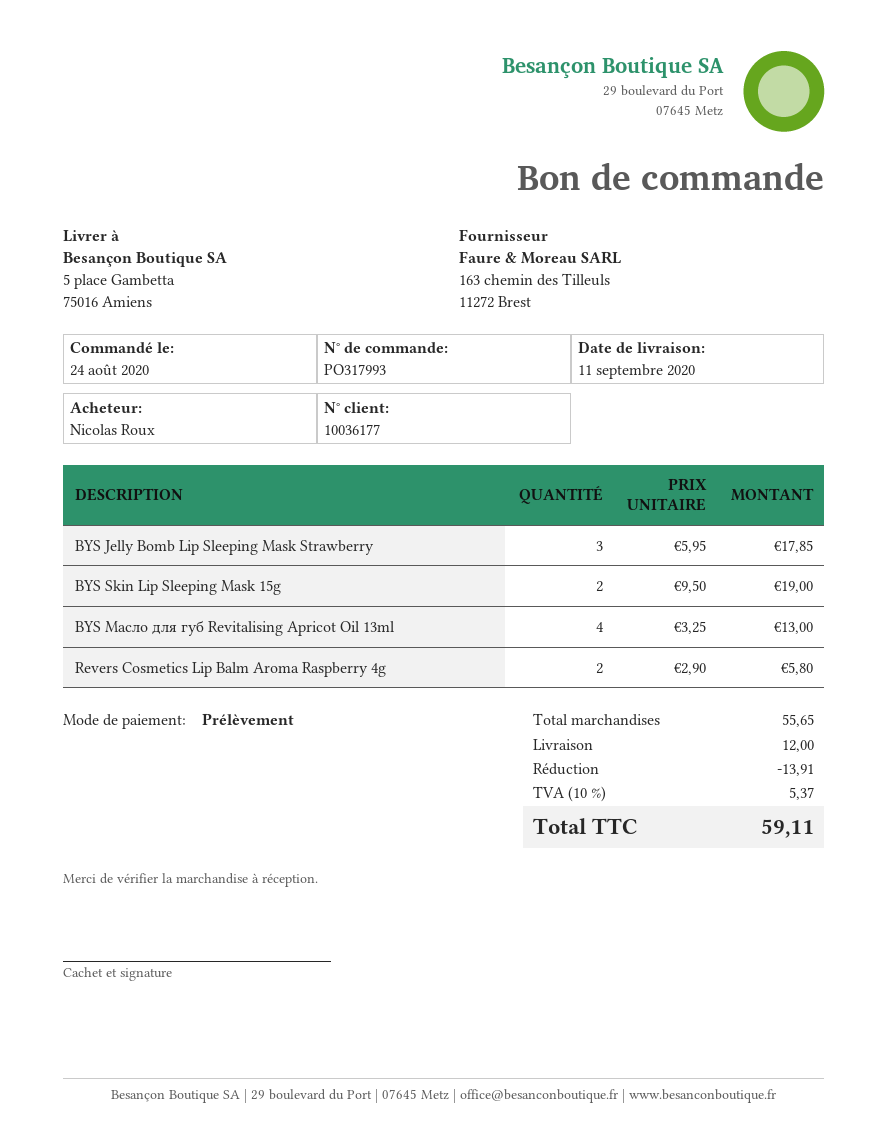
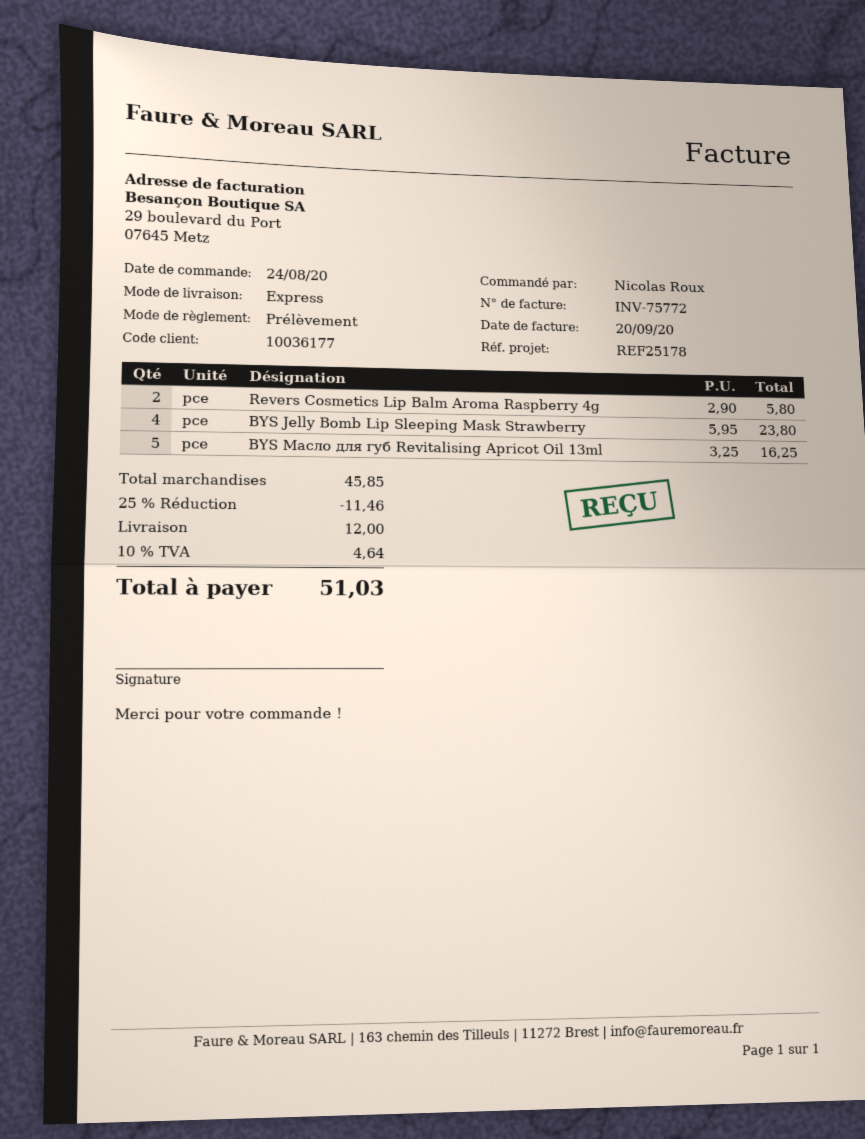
BYS Jelly Bomb Lip Sleeping Mask Strawberry: 3 x 5.95 = 17.85 -> 4 x 5.95 = 23.80
BYS Skin Lip Sleeping Mask 15g: 2 x 9.50 = 19.00 -> none
BYS Масло для губ Revitalising Apricot Oil 13ml: 4 x 3.25 = 13.00 -> 5 x 3.25 = 16.25
subtotal: 55.65 -> 45.85
discount: 13.91 -> 11.46
tax: 10% = 5.37 -> 10% = 4.64
total: 59.11 -> 51.03

